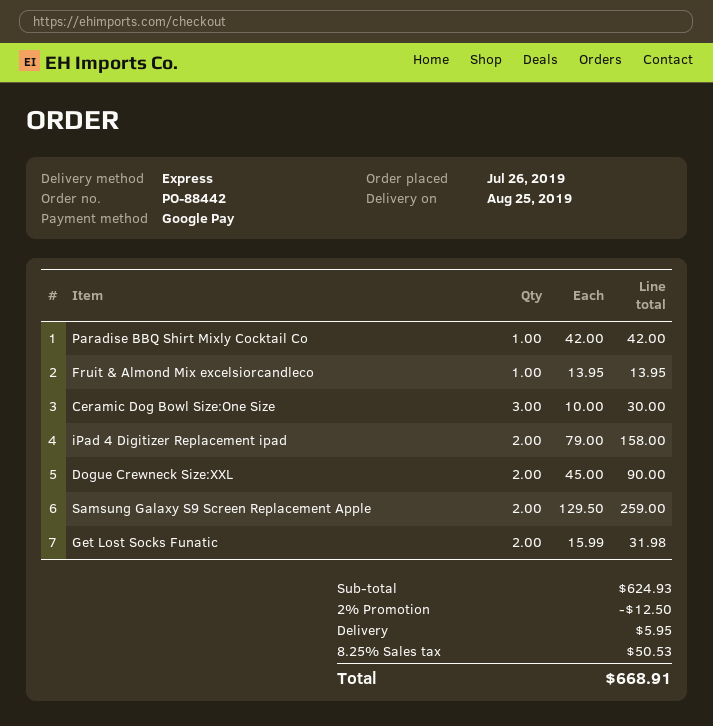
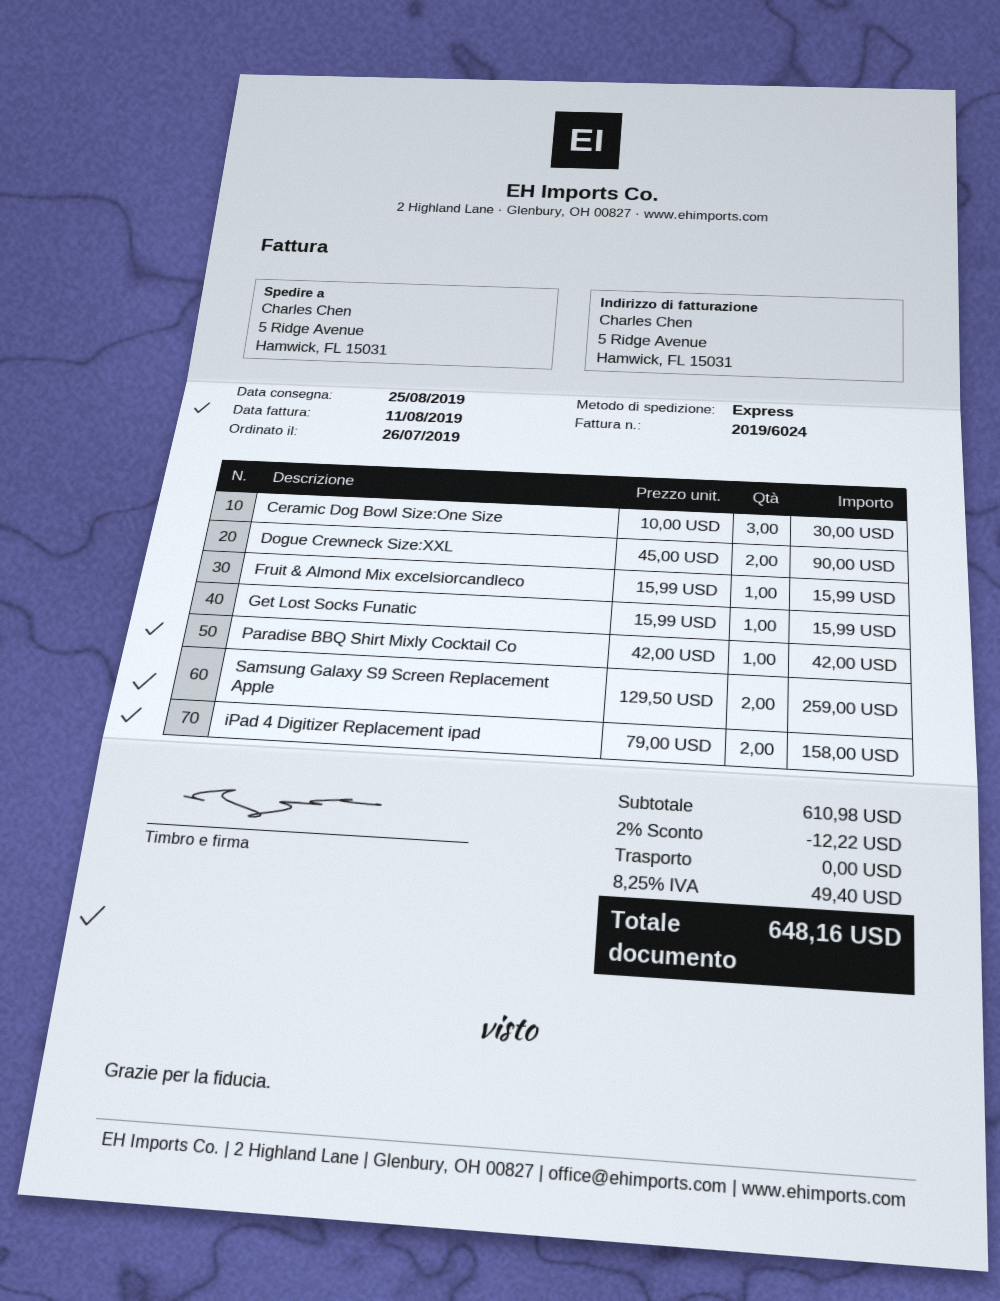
Fruit & Almond Mix excelsiorcandleco: 1 x 13.95 = 13.95 -> 1 x 15.99 = 15.99
Get Lost Socks Funatic: 2 x 15.99 = 31.98 -> 1 x 15.99 = 15.99
subtotal: 624.93 -> 610.98
discount: 2% = 12.50 -> 2% = 12.22
shipping: 5.95 -> 0.00
tax: 8.25% = 50.53 -> 8.25% = 49.40
total: 668.91 -> 648.16

